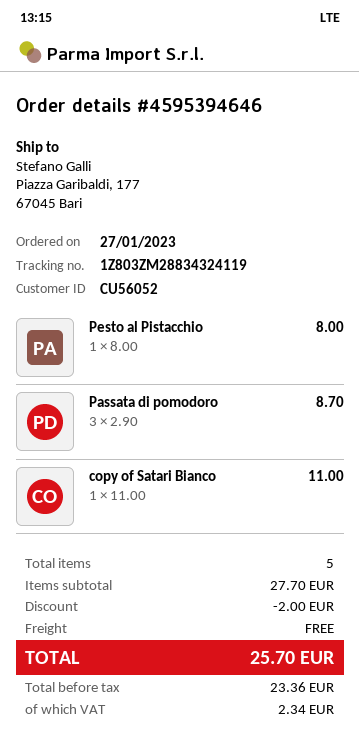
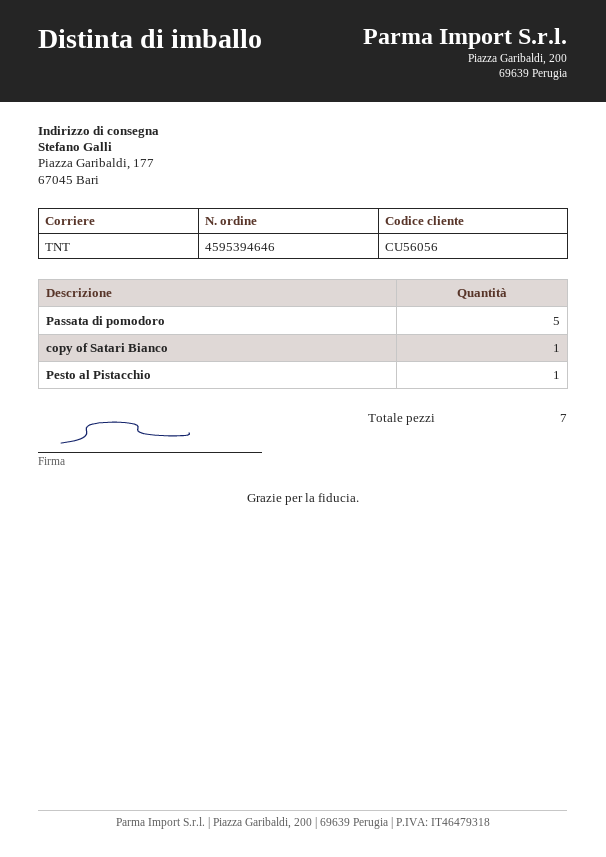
customer number: CU56052 -> CU56056
Passata di pomodoro: 3 -> 5
total quantity: 5 -> 7

